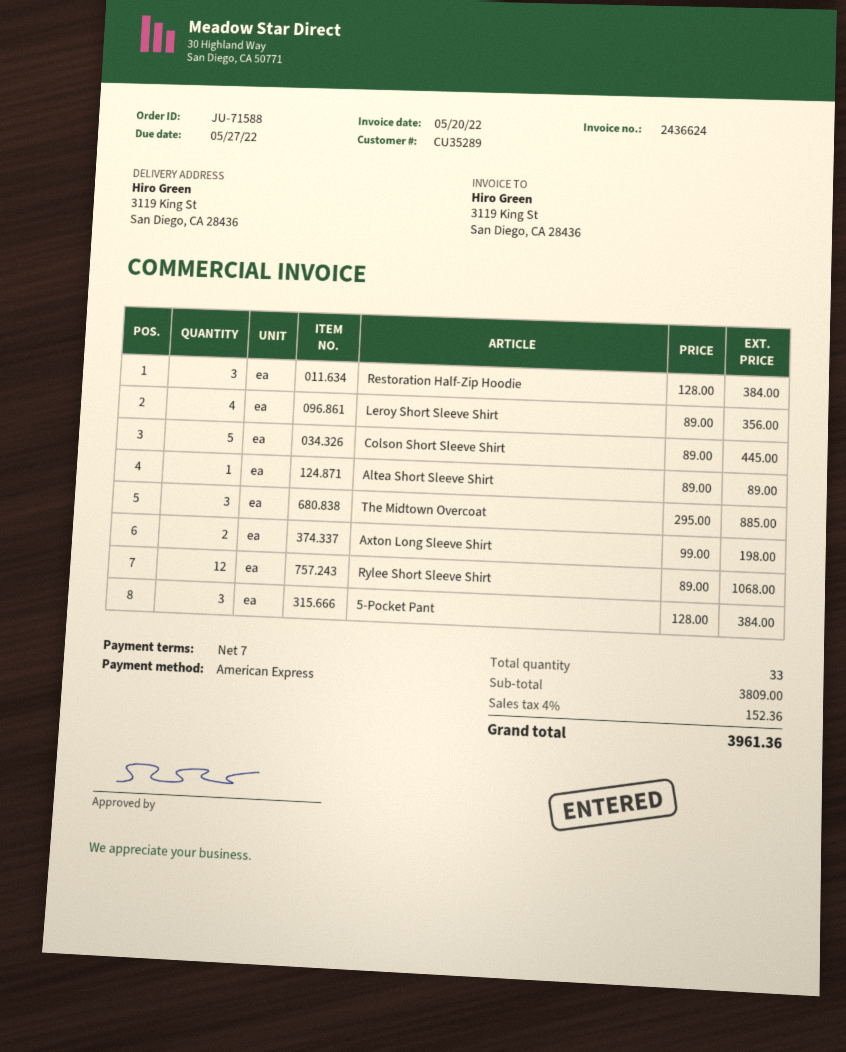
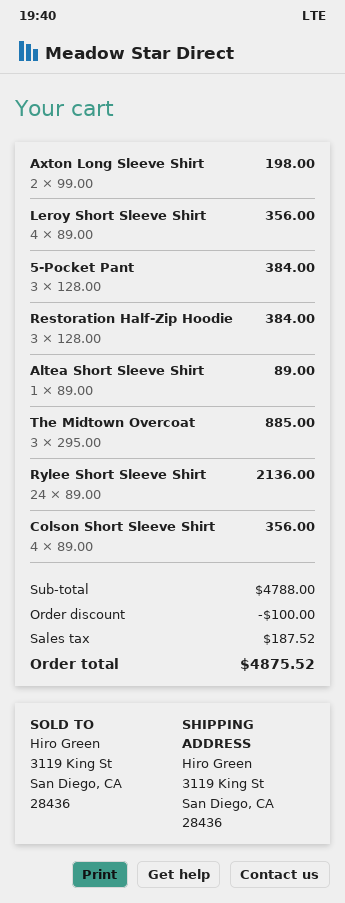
Colson Short Sleeve Shirt: 5 x 89.00 = 445.00 -> 4 x 89.00 = 356.00
Rylee Short Sleeve Shirt: 12 x 89.00 = 1068.00 -> 24 x 89.00 = 2136.00
subtotal: 3809.00 -> 4788.00
discount: none -> 100.00
tax: 152.36 -> 187.52
total: 3961.36 -> 4875.52

